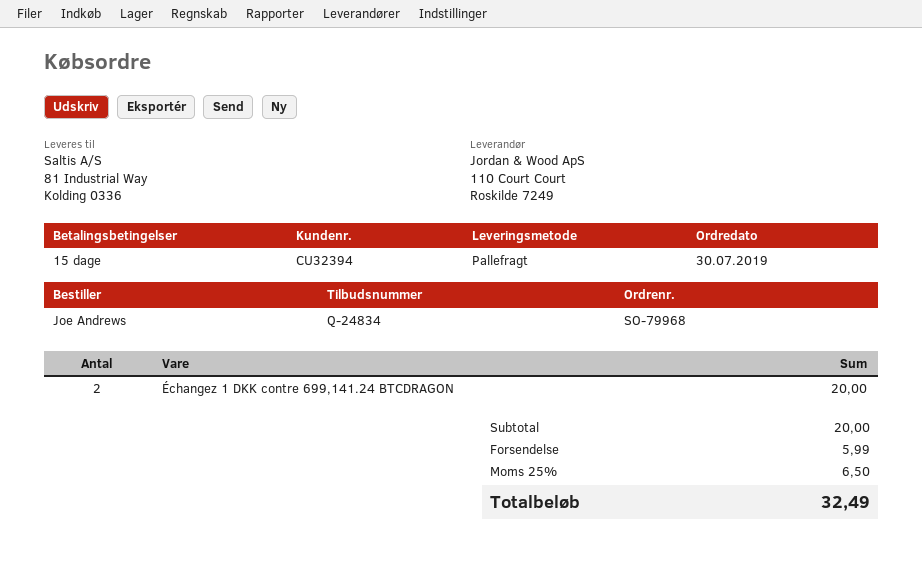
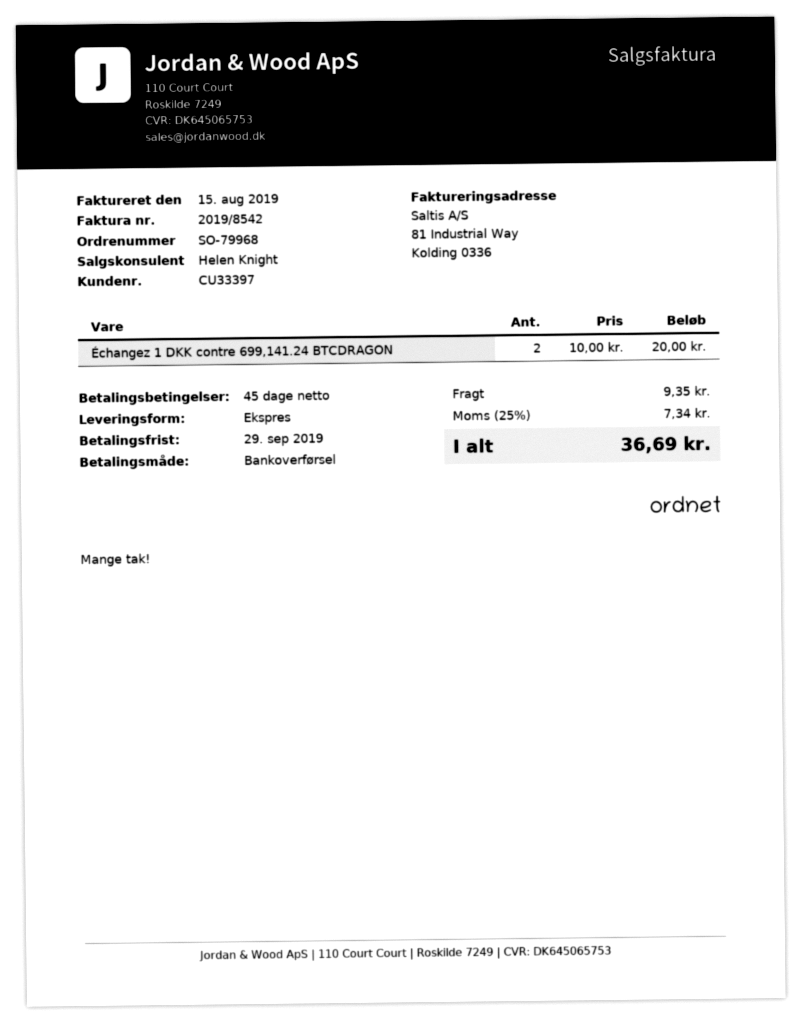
payment terms: 15 days -> 45 days
customer number: CU32394 -> CU33397
shipping method: pallet freight -> express
shipping: 5.99 -> 9.35
tax: 25% = 6.50 -> 25% = 7.34
total: 32.49 -> 36.69

